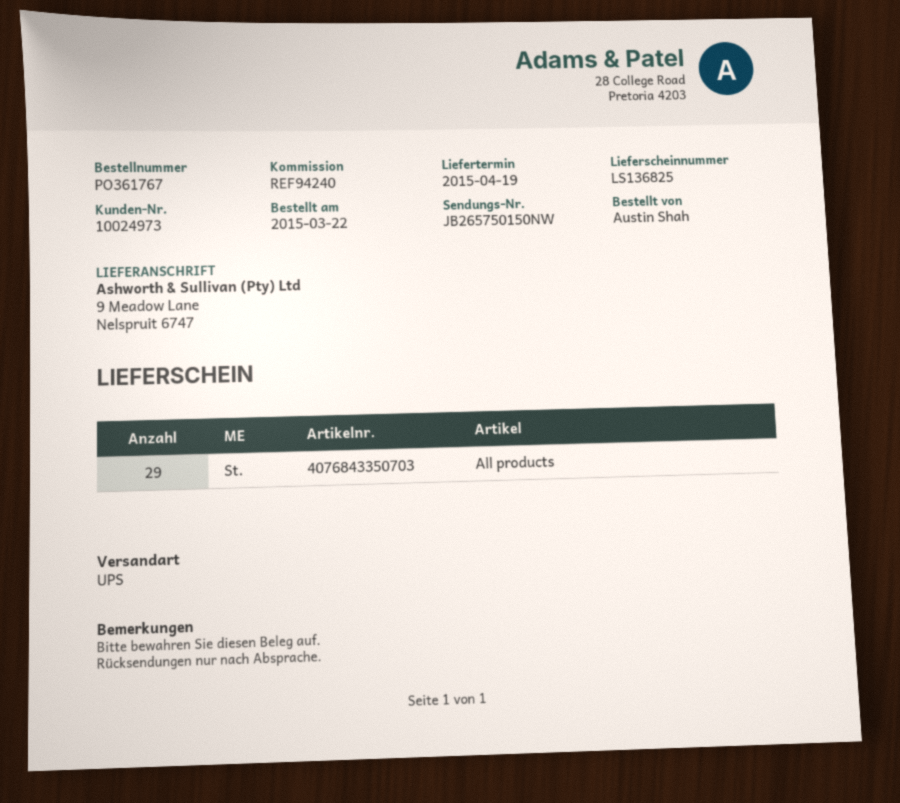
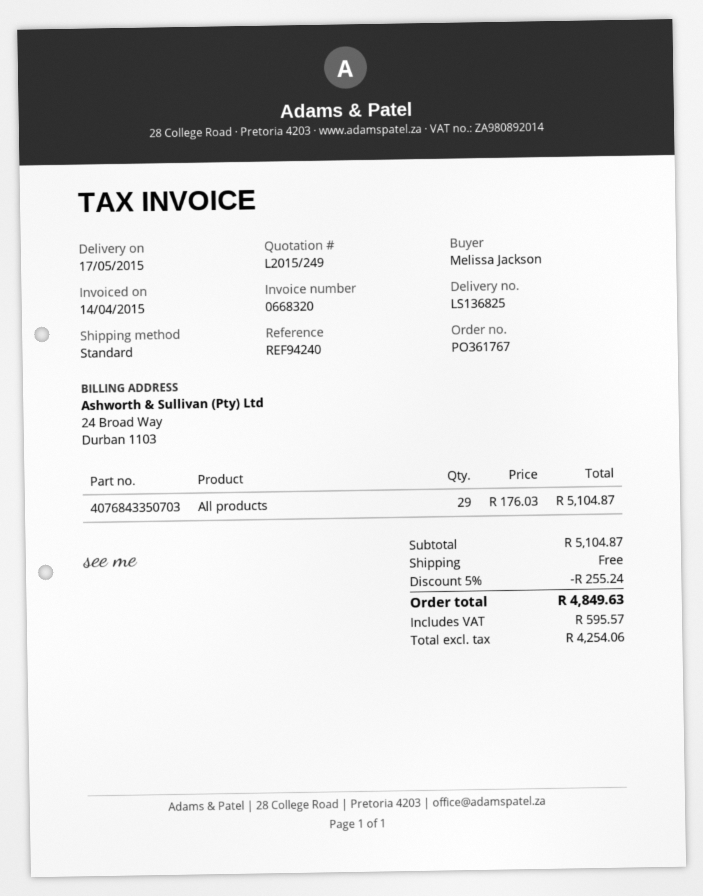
delivery date: 2015-04-19 -> 2015-05-17
ordered by: Austin Shah -> Melissa Jackson
shipping method: UPS -> standard

